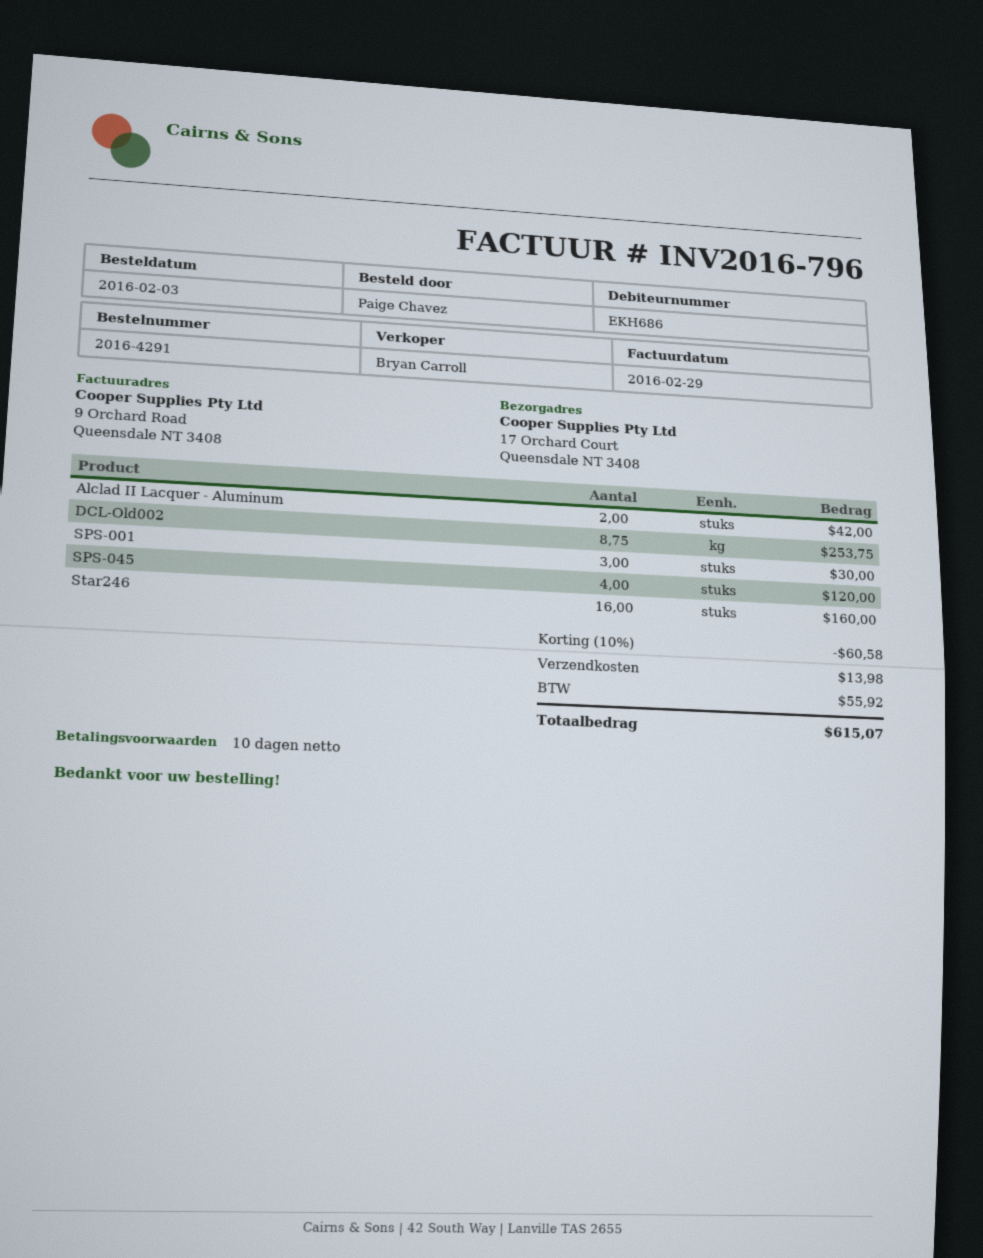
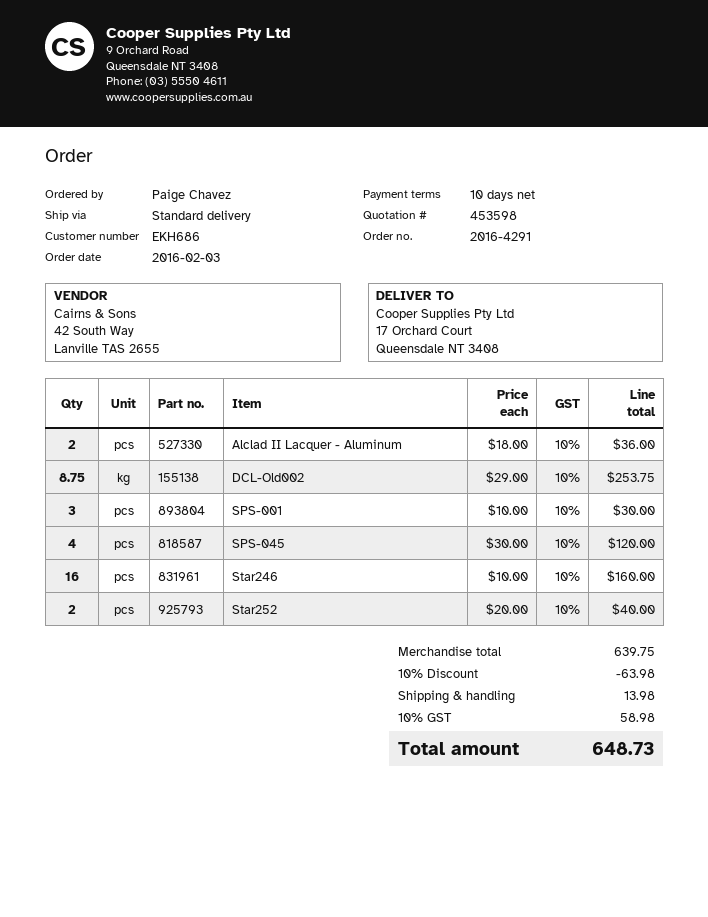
Alclad II Lacquer - Aluminum: 2 for 42.00 -> 2 for 36.00
Star252: none -> 2 for 40.00
discount: 10% = 60.58 -> 10% = 63.98
tax: 55.92 -> 58.98
total: 615.07 -> 648.73

